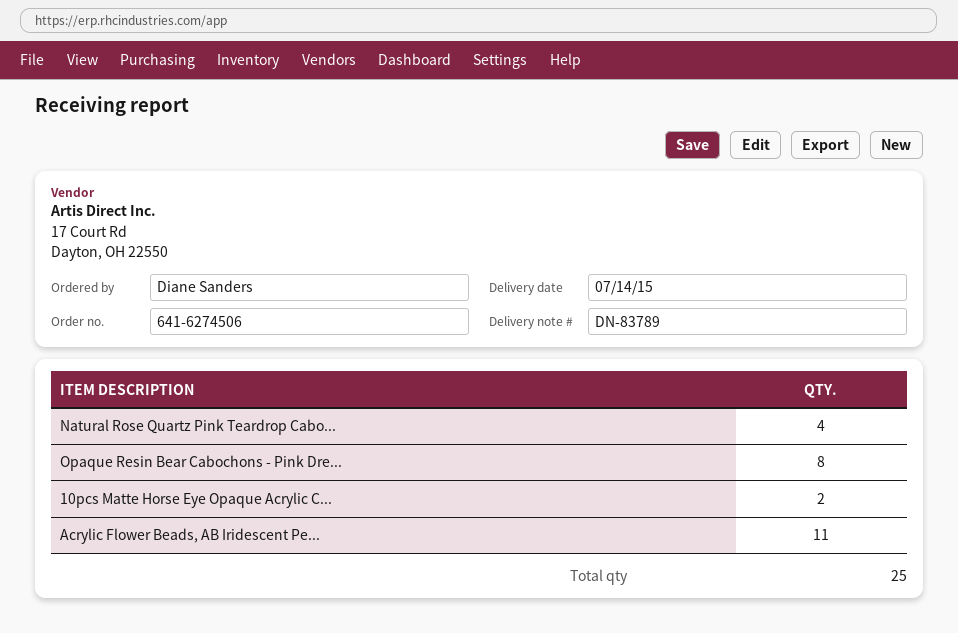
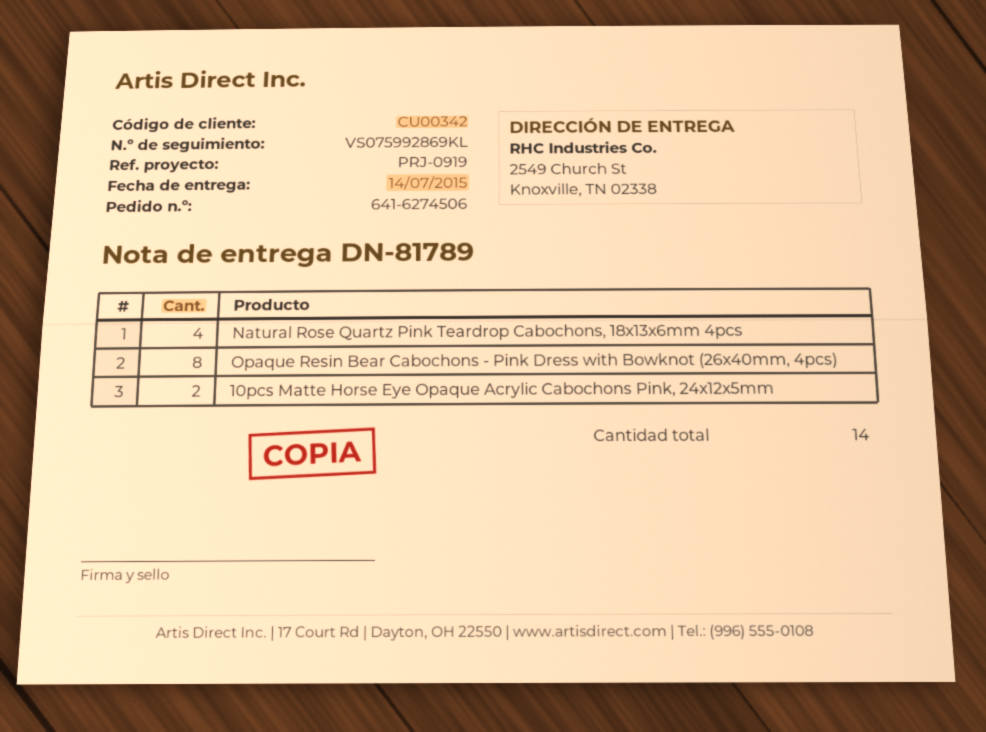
delivery note number: DN-83789 -> DN-81789
Acrylic Flower Beads, AB Iridescent Pe...: 11 -> none
total quantity: 25 -> 14

